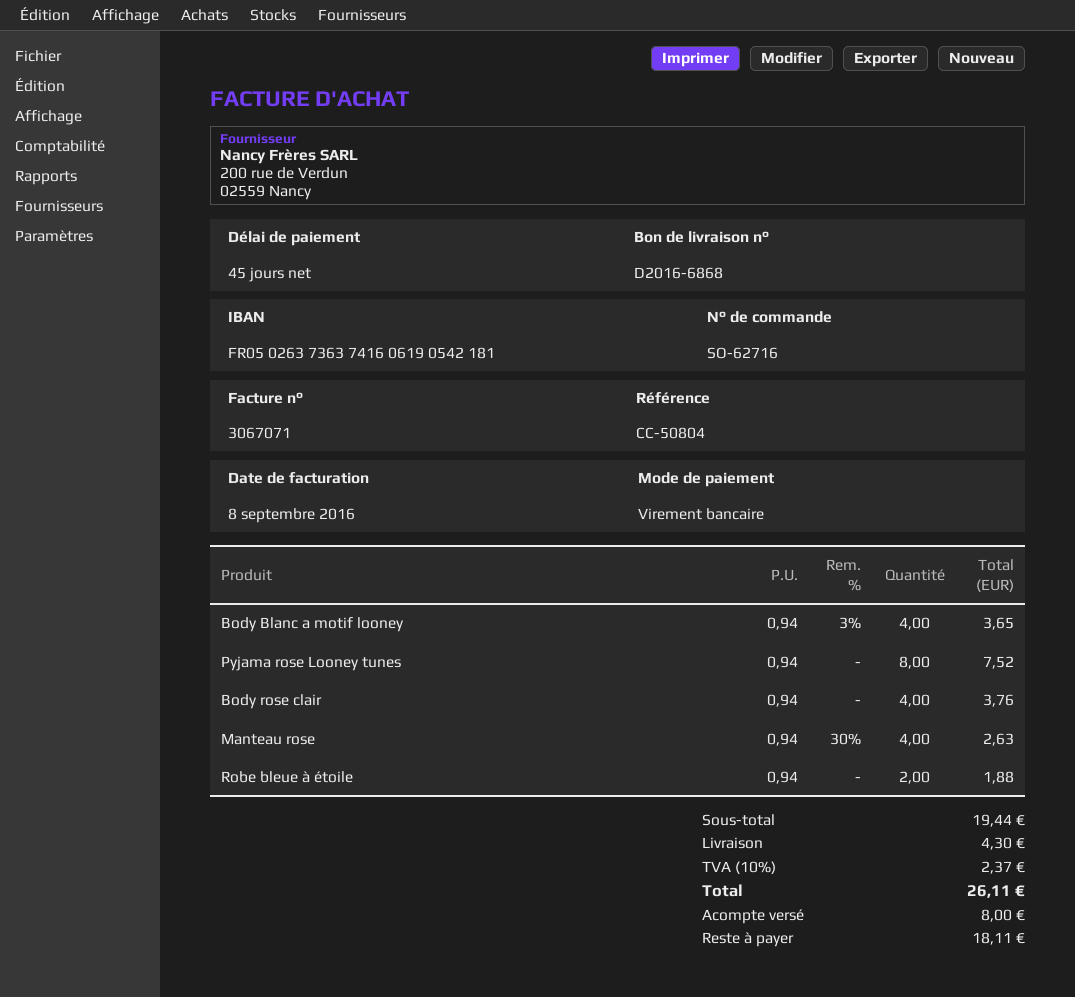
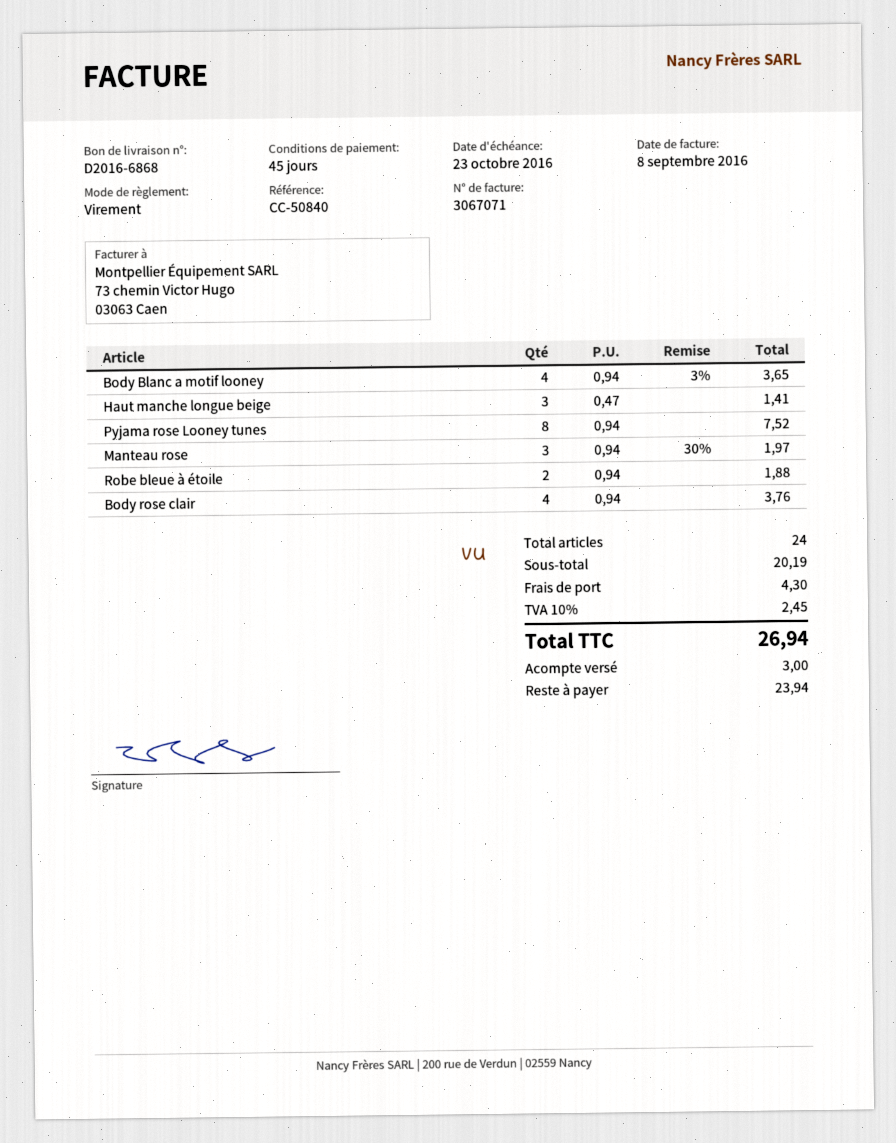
reference: CC-50804 -> CC-50840
Manteau rose: 4 x 0.94 - 30% = 2.63 -> 3 x 0.94 - 30% = 1.97
Haut manche longue beige: none -> 3 x 0.47 = 1.41
subtotal: 19.44 -> 20.19
tax: 10% = 2.37 -> 10% = 2.45
total: 26.11 -> 26.94
deposit: 8.00 -> 3.00
balance: 18.11 -> 23.94

